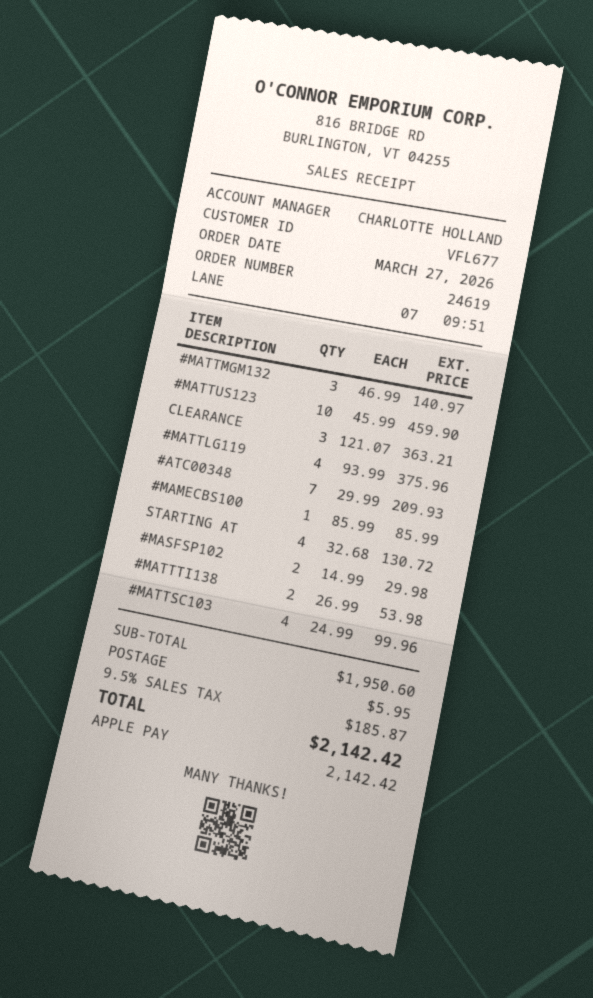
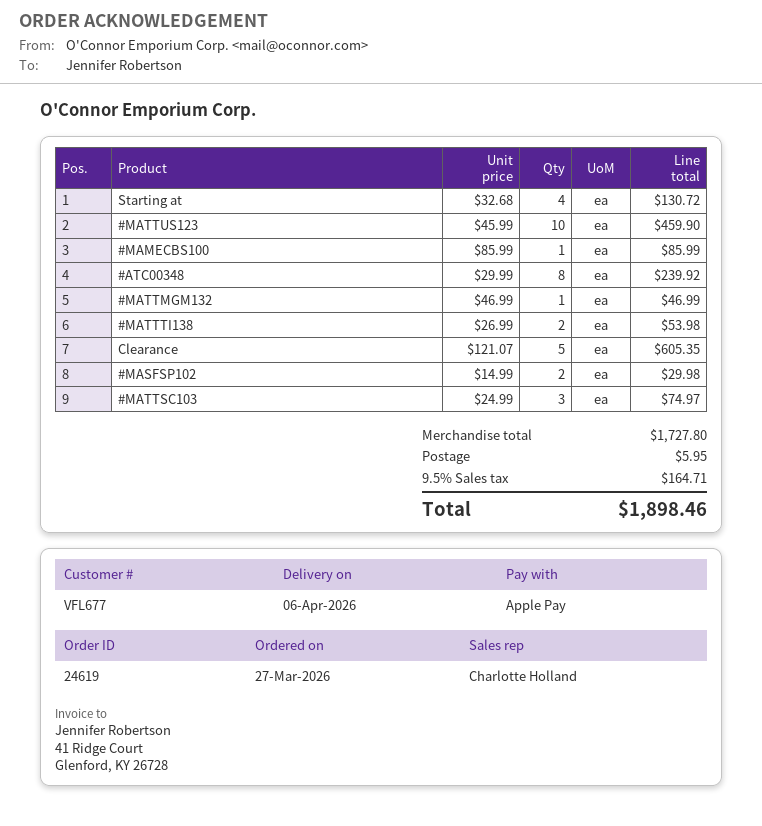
#MATTMGM132: 3 x 46.99 = 140.97 -> 1 x 46.99 = 46.99
CLEARANCE: 3 x 121.07 = 363.21 -> 5 x 121.07 = 605.35
#MATTLG119: 4 x 93.99 = 375.96 -> none
#ATC00348: 7 x 29.99 = 209.93 -> 8 x 29.99 = 239.92
#MATTSC103: 4 x 24.99 = 99.96 -> 3 x 24.99 = 74.97
subtotal: 1950.60 -> 1727.80
tax: 9.5% = 185.87 -> 9.5% = 164.71
total: 2142.42 -> 1898.46

